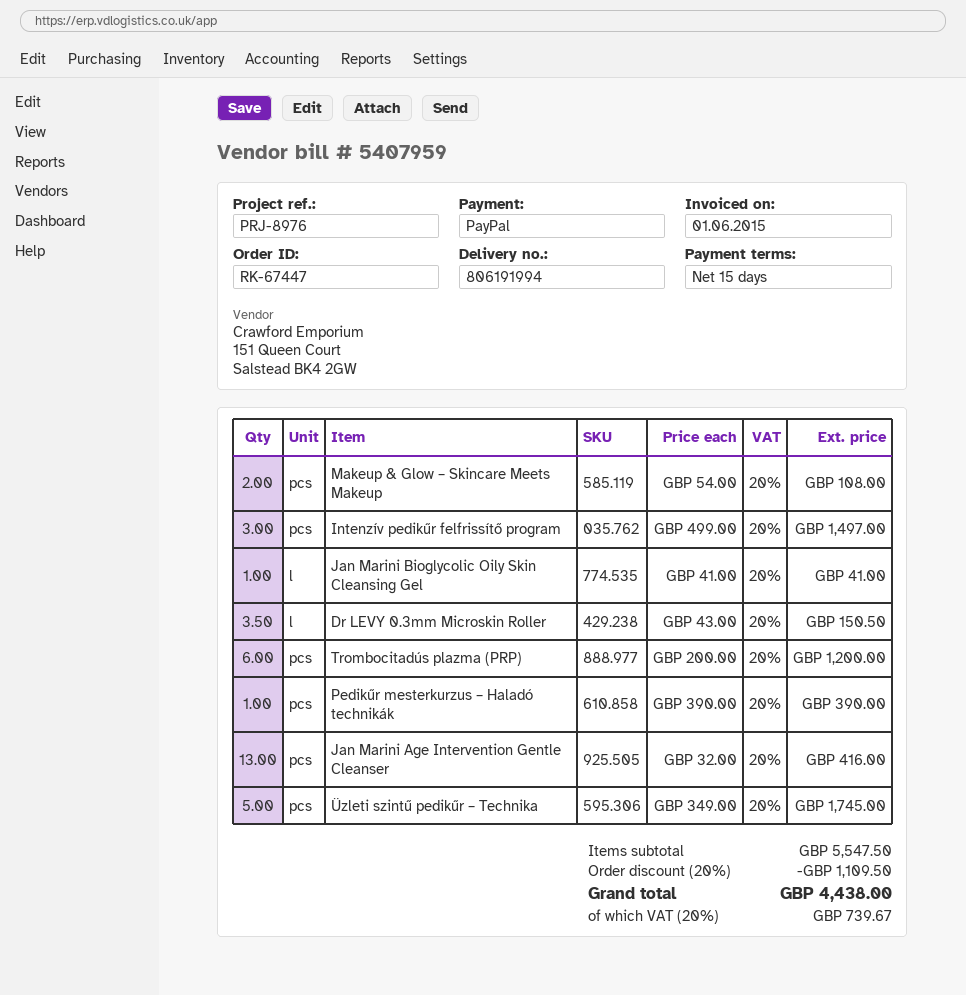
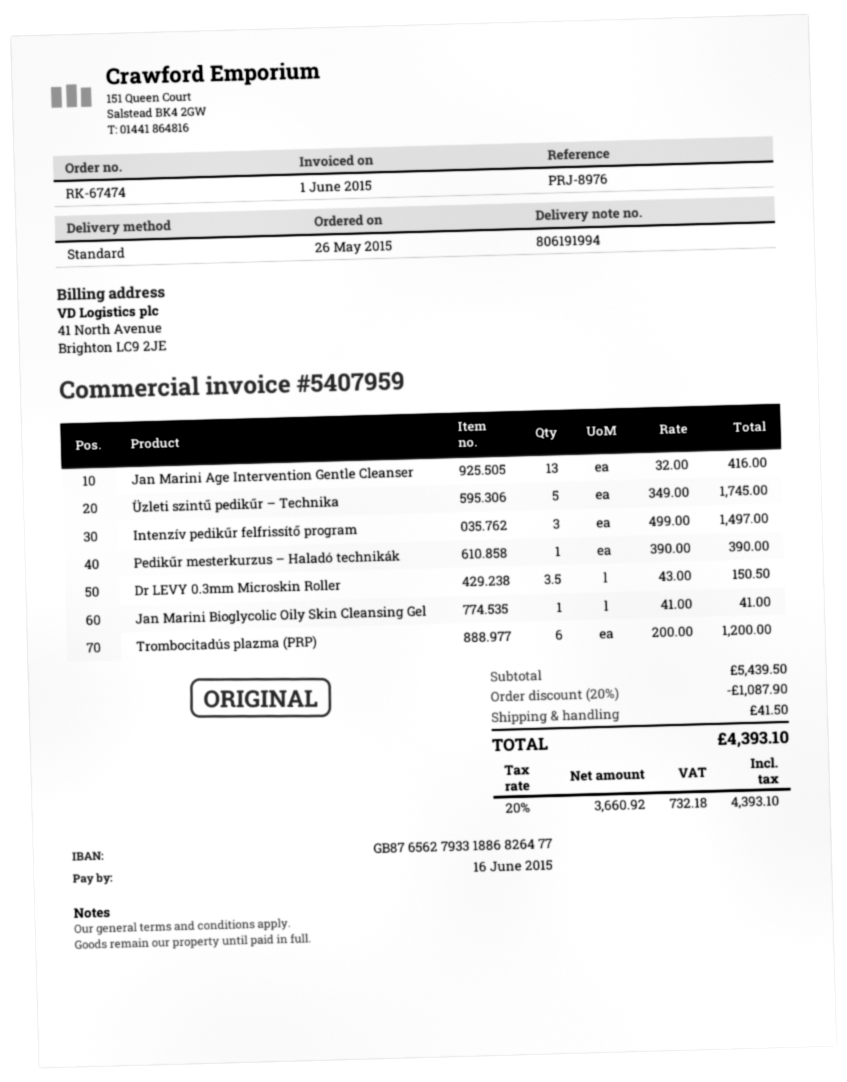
order number: RK-67447 -> RK-67474
Makeup & Glow – Skincare Meets Makeup: 2 x 54.00 = 108.00 -> none
subtotal: 5547.50 -> 5439.50
discount: 20% = 1109.50 -> 20% = 1087.90
shipping: none -> 41.50
tax: 20% = 739.67 -> 20% = 732.18
total: 4438.00 -> 4393.10

